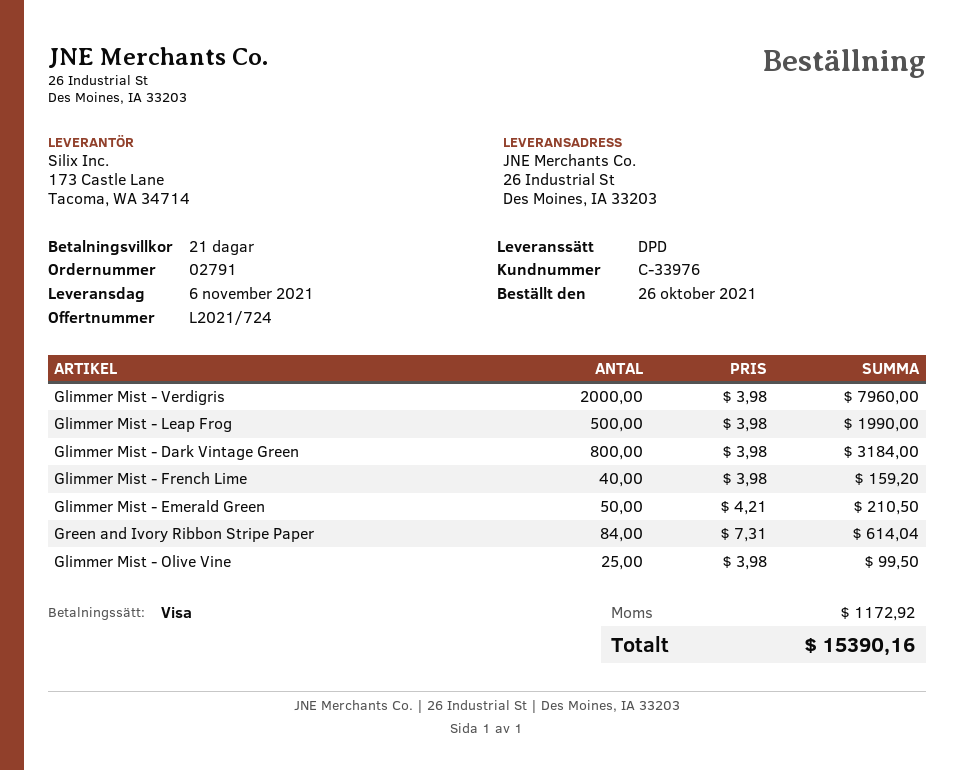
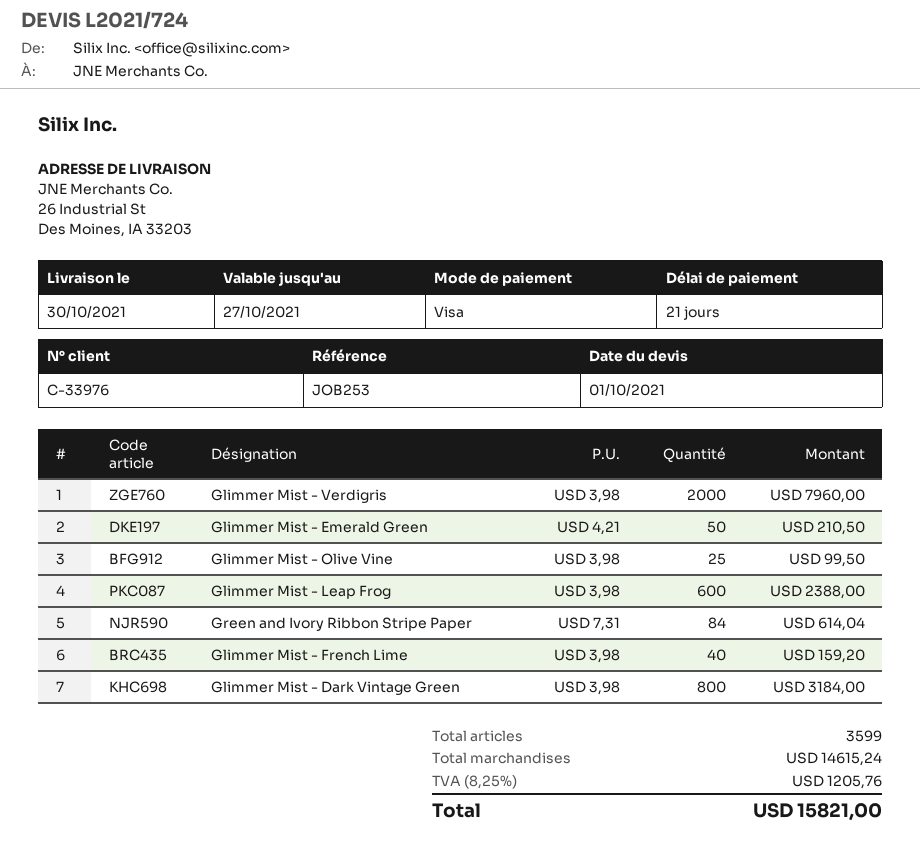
delivery date: 2021-11-06 -> 2021-10-30
Glimmer Mist - Leap Frog: 500 x 3.98 = 1990.00 -> 600 x 3.98 = 2388.00
tax: 1172.92 -> 1205.76
total: 15390.16 -> 15821.00

